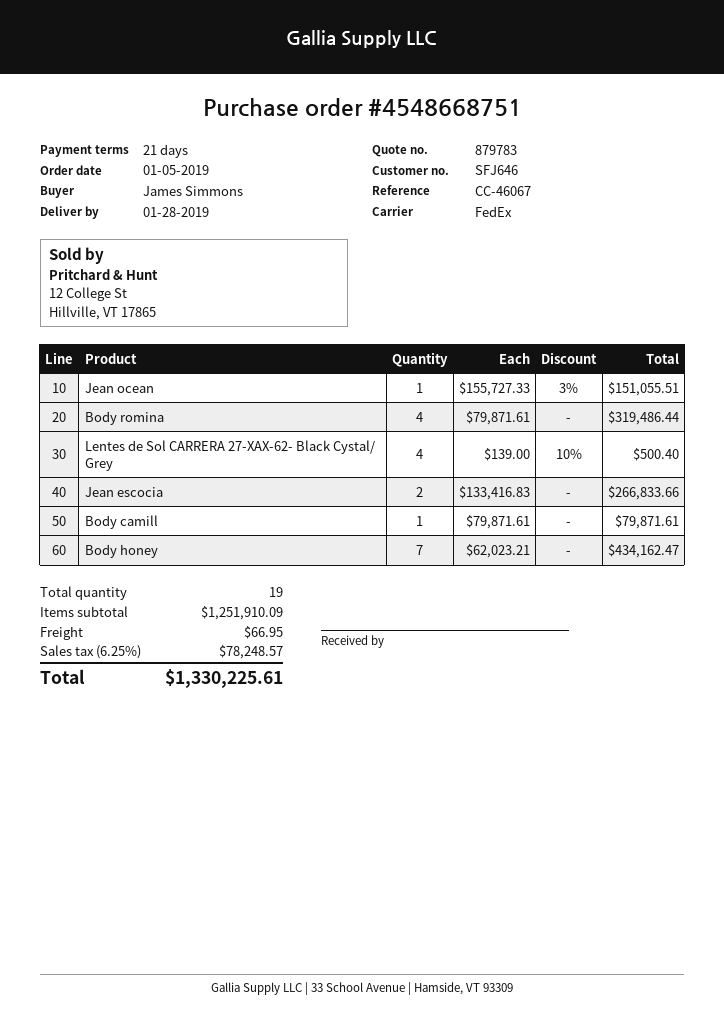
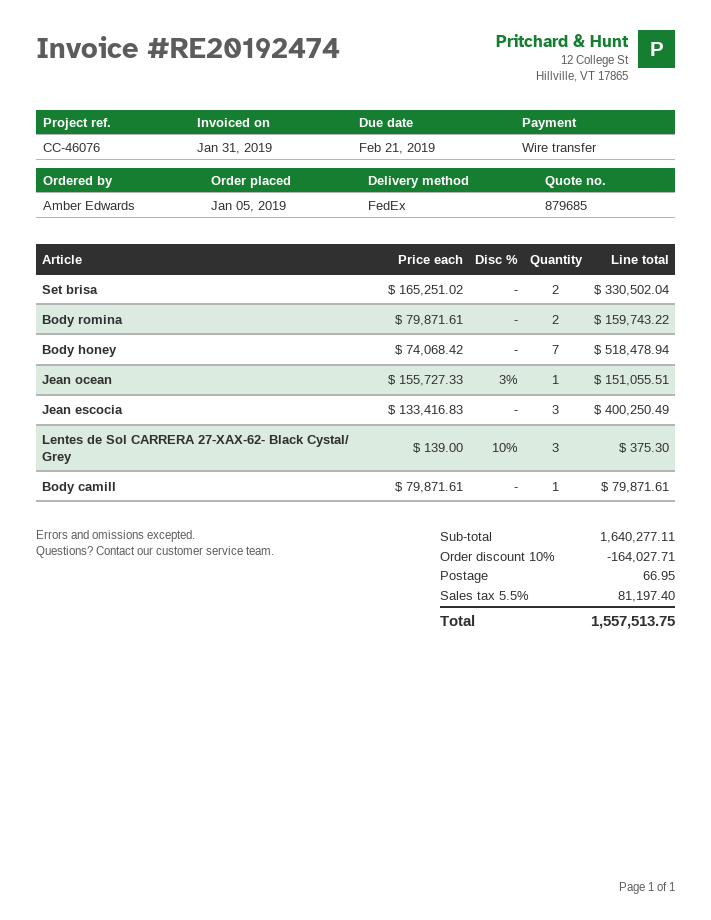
quote number: 879783 -> 879685
reference: CC-46067 -> CC-46076
ordered by: James Simmons -> Amber Edwards
Body romina: 4 x 79871.61 = 319486.44 -> 2 x 79871.61 = 159743.22
Lentes de Sol CARRERA 27-XAX-62- Black Cystal/ Grey: 4 x 139.00 - 10% = 500.40 -> 3 x 139.00 - 10% = 375.30
Jean escocia: 2 x 133416.83 = 266833.66 -> 3 x 133416.83 = 400250.49
Body honey: 7 x 62023.21 = 434162.47 -> 7 x 74068.42 = 518478.94
Set brisa: none -> 2 x 165251.02 = 330502.04
subtotal: 1251910.09 -> 1640277.11
discount: none -> 10% = 164027.71
tax: 6.25% = 78248.57 -> 5.5% = 81197.40
total: 1330225.61 -> 1557513.75

